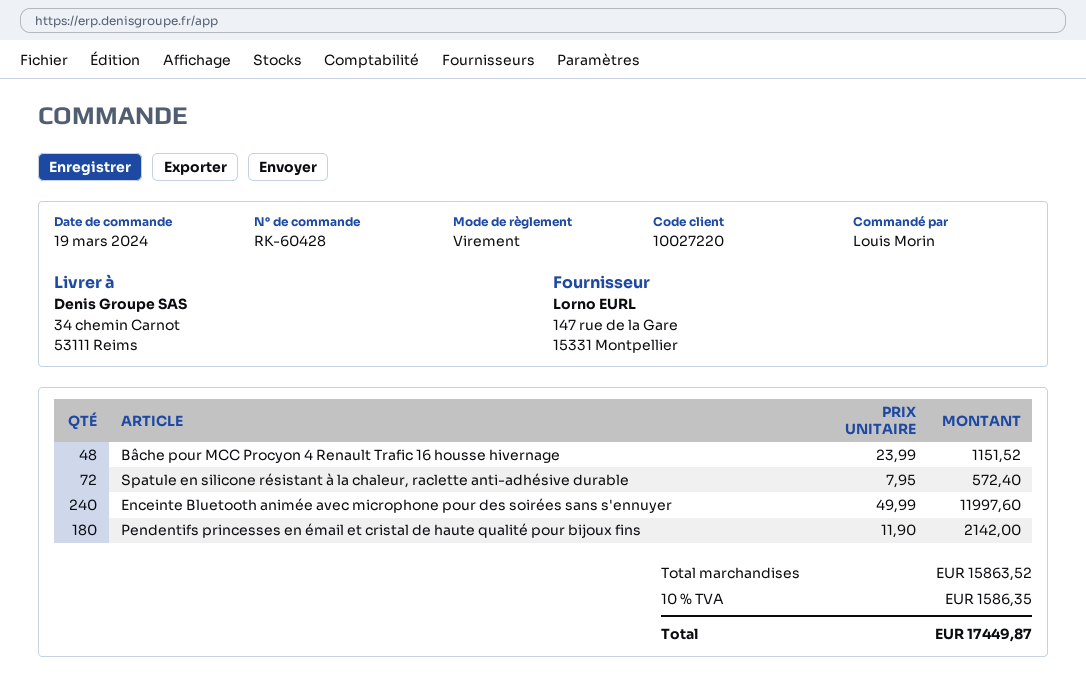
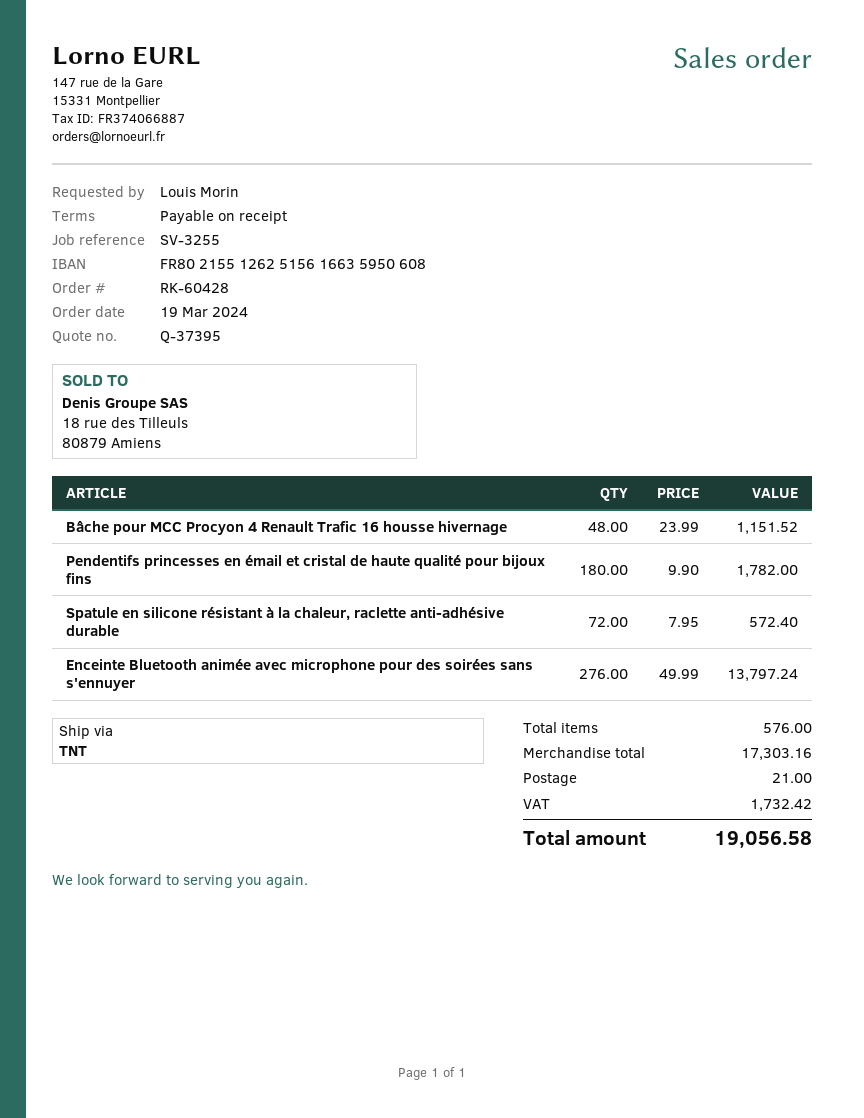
Enceinte Bluetooth animée avec microphone pour des soirées sans s'ennuyer: 240 x 49.99 = 11997.60 -> 276 x 49.99 = 13797.24
Pendentifs princesses en émail et cristal de haute qualité pour bijoux fins: 180 x 11.90 = 2142.00 -> 180 x 9.90 = 1782.00
subtotal: 15863.52 -> 17303.16
shipping: none -> 21.00
tax: 1586.35 -> 1732.42
total: 17449.87 -> 19056.58

